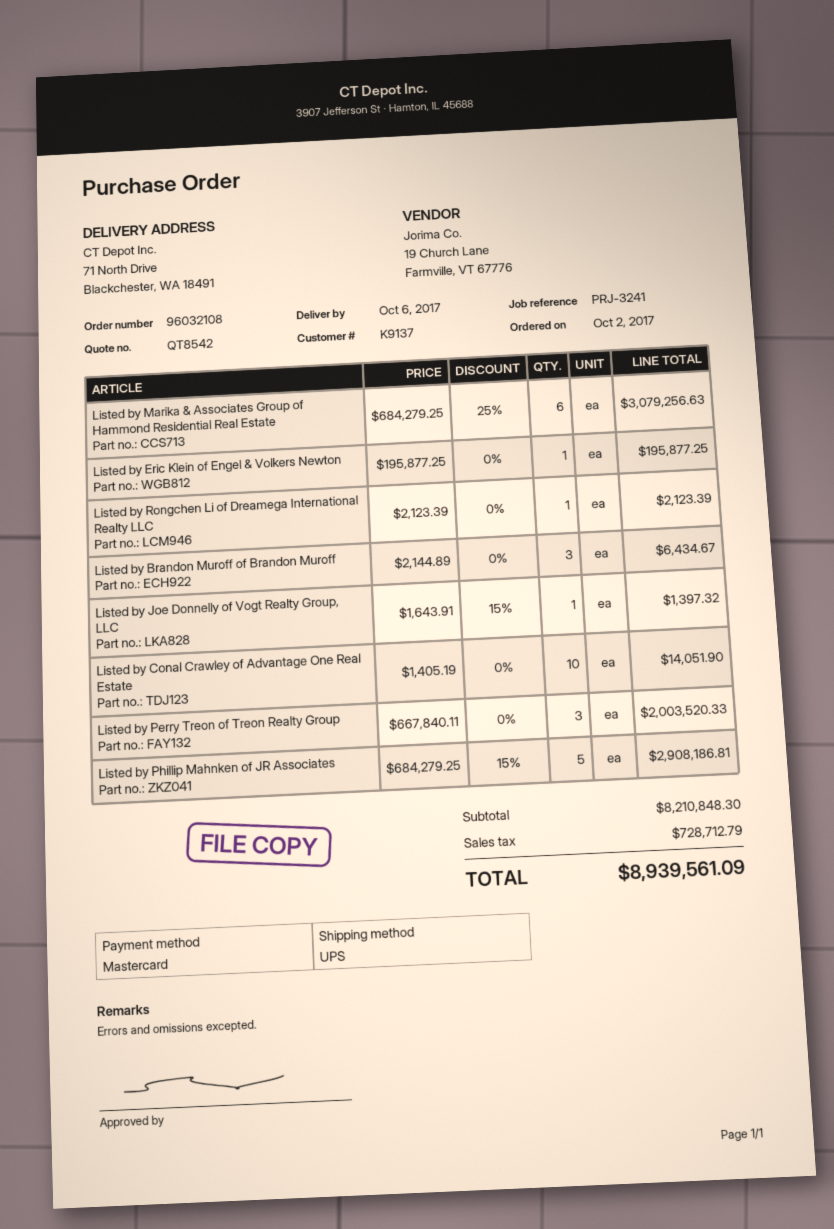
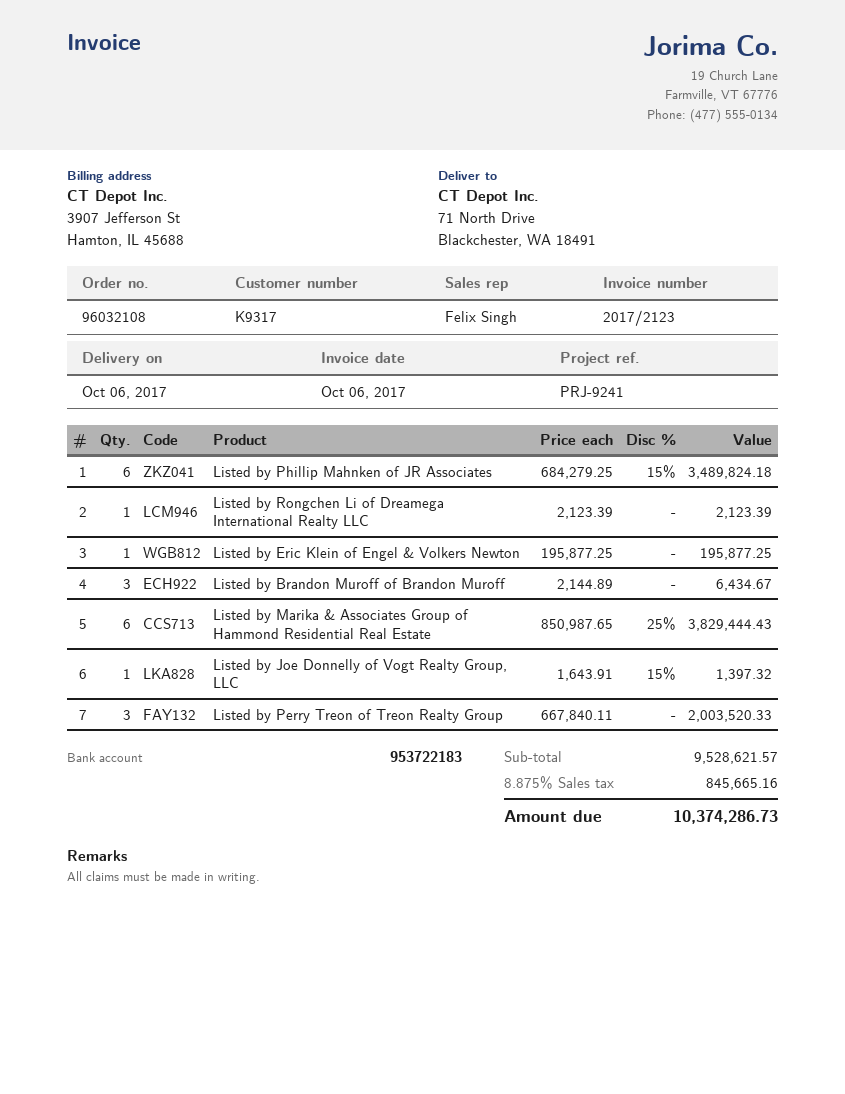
customer number: K9137 -> K9317
reference: PRJ-3241 -> PRJ-9241
Listed by Marika & Associates Group of Hammond Residential Real Estate: 6 x 684279.25 - 25% = 3079256.63 -> 6 x 850987.65 - 25% = 3829444.43
Listed by Conal Crawley of Advantage One Real Estate: 10 x 1405.19 = 14051.90 -> none
Listed by Phillip Mahnken of JR Associates: 5 x 684279.25 - 15% = 2908186.81 -> 6 x 684279.25 - 15% = 3489824.18
subtotal: 8210848.30 -> 9528621.57
tax: 728712.79 -> 845665.16
total: 8939561.09 -> 10374286.73

